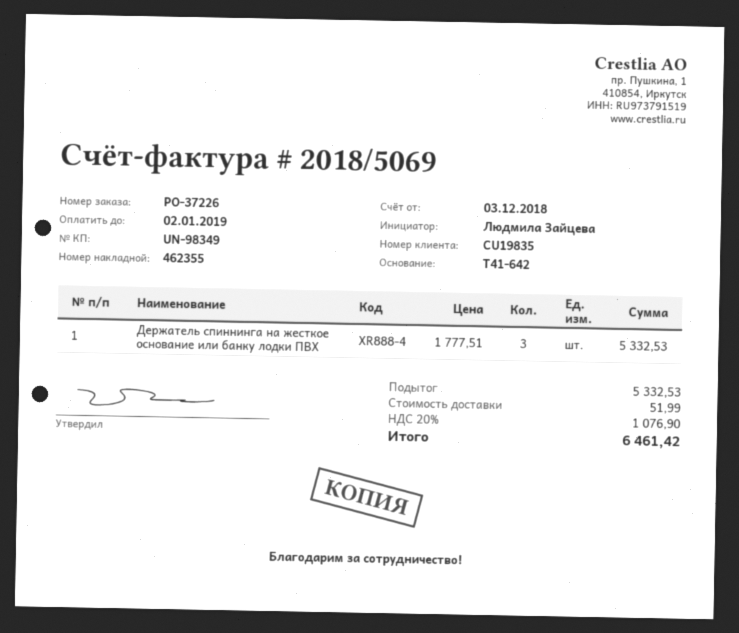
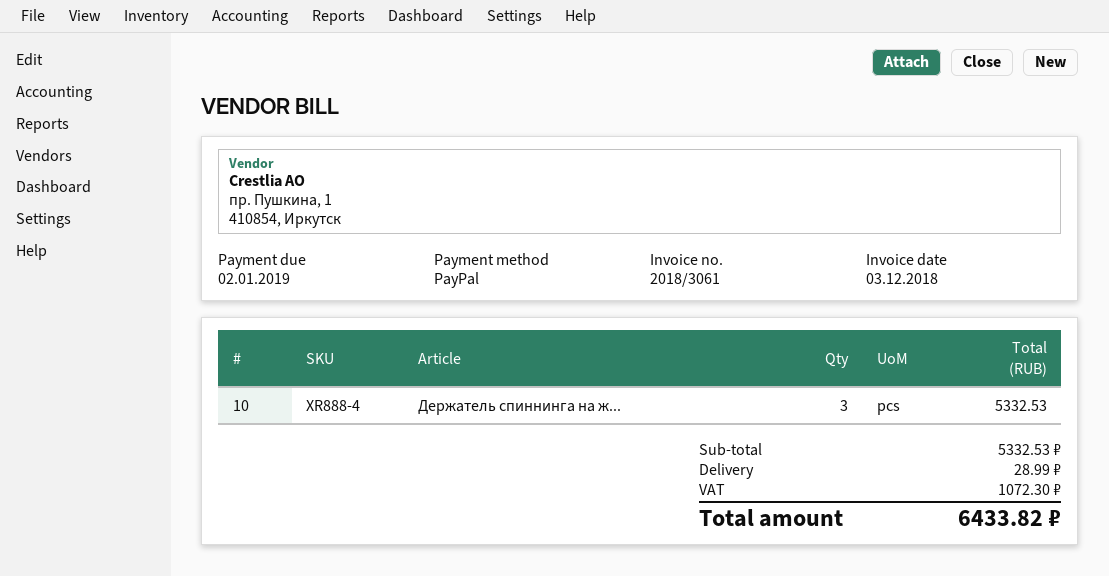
invoice number: 2018/5069 -> 2018/3061
shipping: 51.99 -> 28.99
tax: 1076.90 -> 1072.30
total: 6461.42 -> 6433.82

